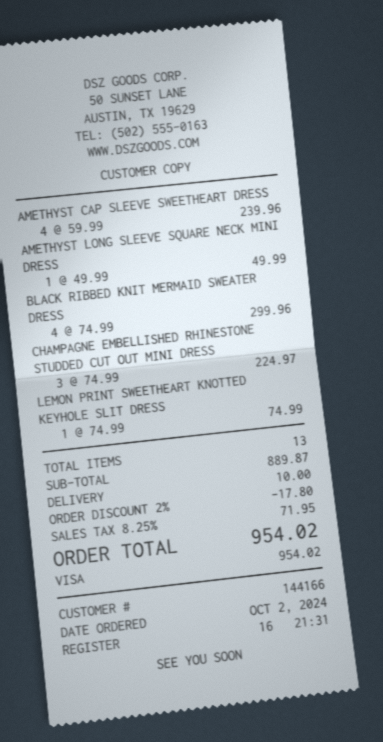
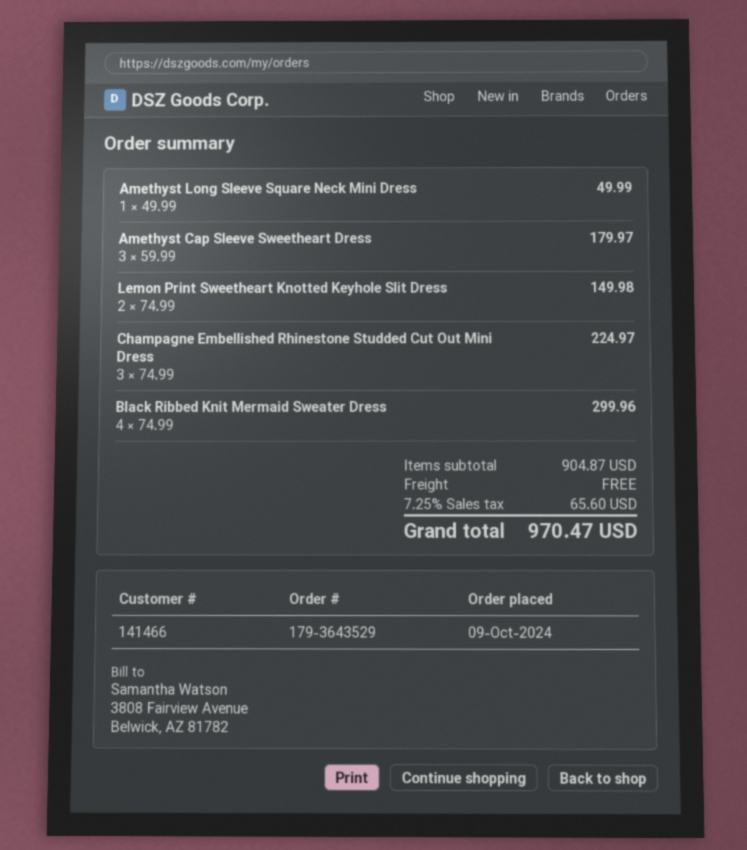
order date: 2024-10-02 -> 2024-10-09
customer number: 144166 -> 141466
AMETHYST CAP SLEEVE SWEETHEART DRESS: 4 x 59.99 = 239.96 -> 3 x 59.99 = 179.97
LEMON PRINT SWEETHEART KNOTTED KEYHOLE SLIT DRESS: 1 x 74.99 = 74.99 -> 2 x 74.99 = 149.98
subtotal: 889.87 -> 904.87
discount: 2% = 17.80 -> none
shipping: 10.00 -> 0.00
tax: 8.25% = 71.95 -> 7.25% = 65.60
total: 954.02 -> 970.47

